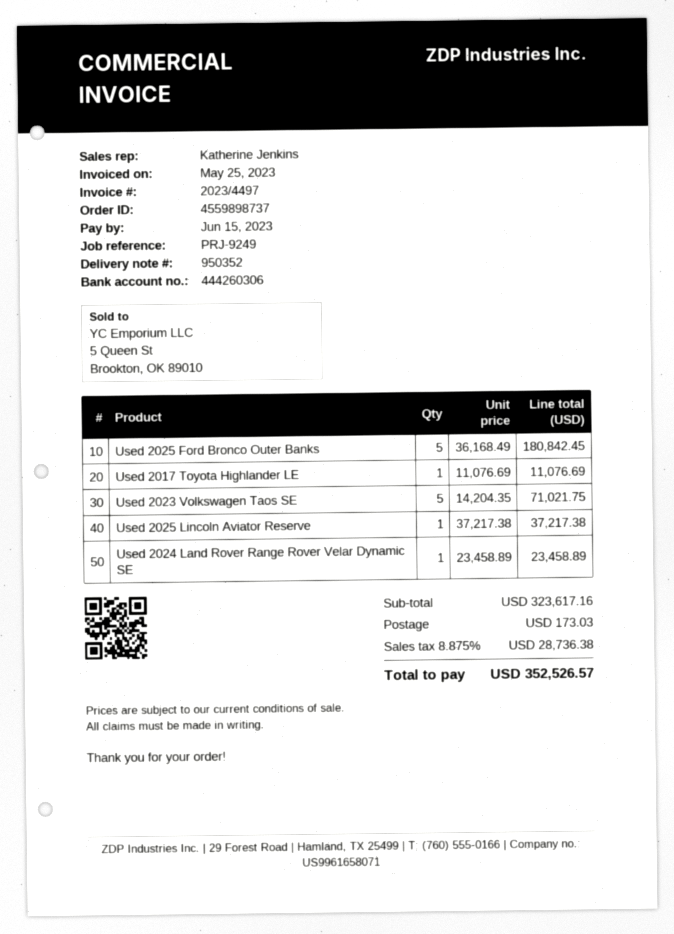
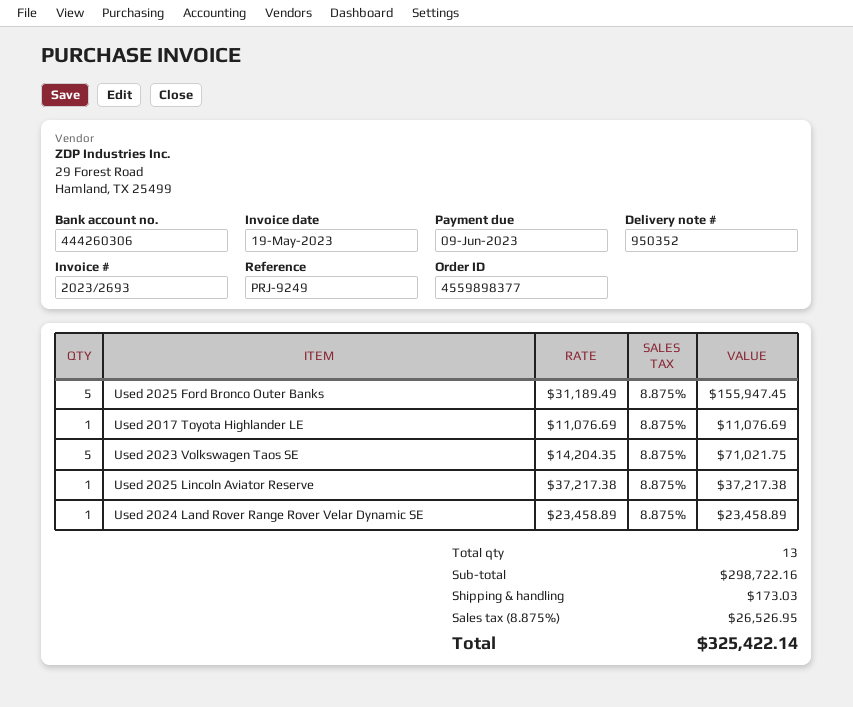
order number: 4559898737 -> 4559898377
invoice number: 2023/4497 -> 2023/2693
invoice date: 2023-05-25 -> 2023-05-19
due date: 2023-06-15 -> 2023-06-09
Used 2025 Ford Bronco Outer Banks: 5 x 36168.49 = 180842.45 -> 5 x 31189.49 = 155947.45
subtotal: 323617.16 -> 298722.16
tax: 8.875% = 28736.38 -> 8.875% = 26526.95
total: 352526.57 -> 325422.14

